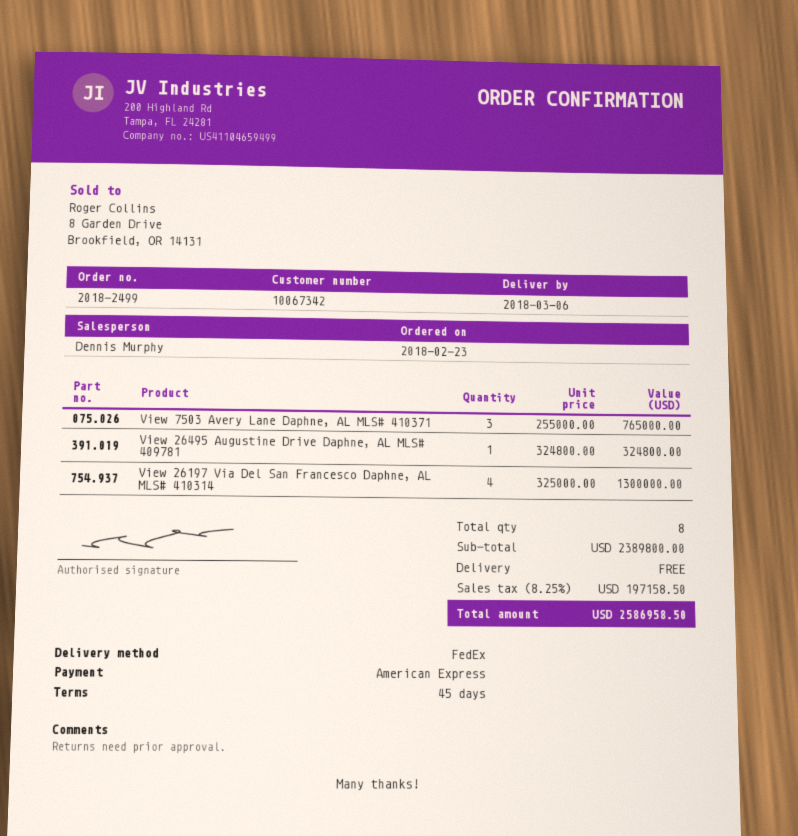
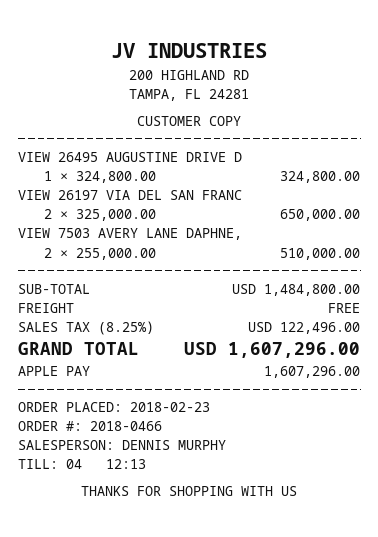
order number: 2018-2499 -> 2018-0466
payment method: American Express -> Apple Pay
View 7503 Avery Lane Daphne, AL MLS# 410371: 3 x 255000.00 = 765000.00 -> 2 x 255000.00 = 510000.00
View 26197 Via Del San Francesco Daphne, AL MLS# 410314: 4 x 325000.00 = 1300000.00 -> 2 x 325000.00 = 650000.00
subtotal: 2389800.00 -> 1484800.00
tax: 8.25% = 197158.50 -> 8.25% = 122496.00
total: 2586958.50 -> 1607296.00

